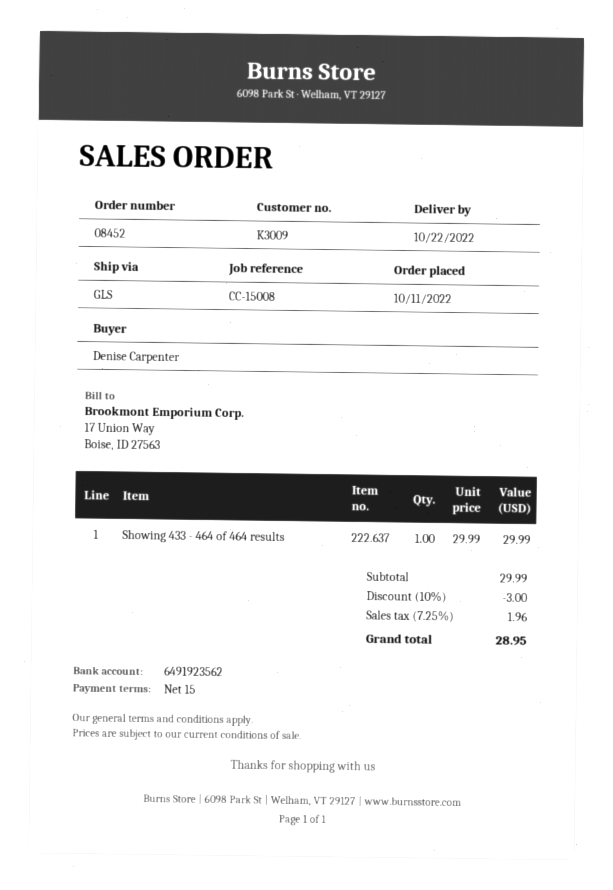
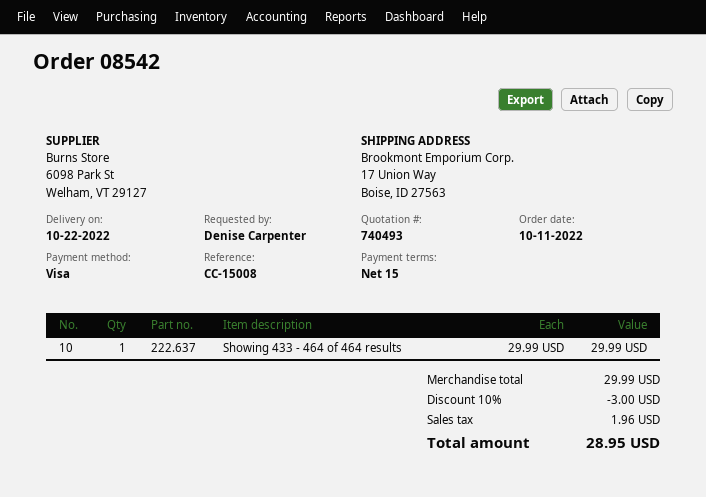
order number: 08452 -> 08542

